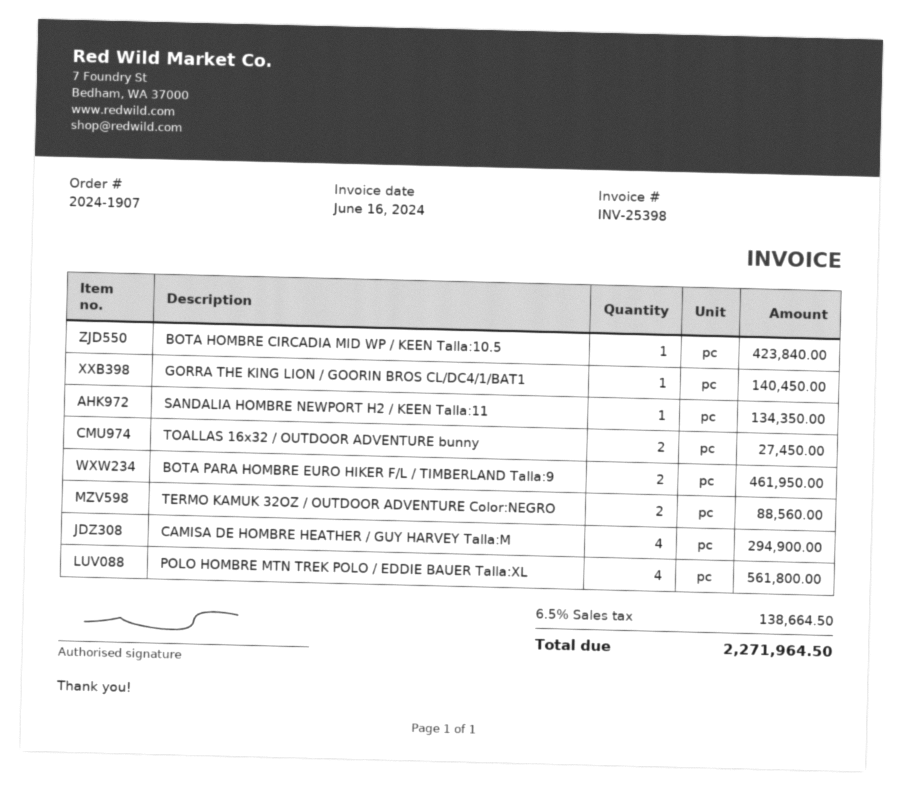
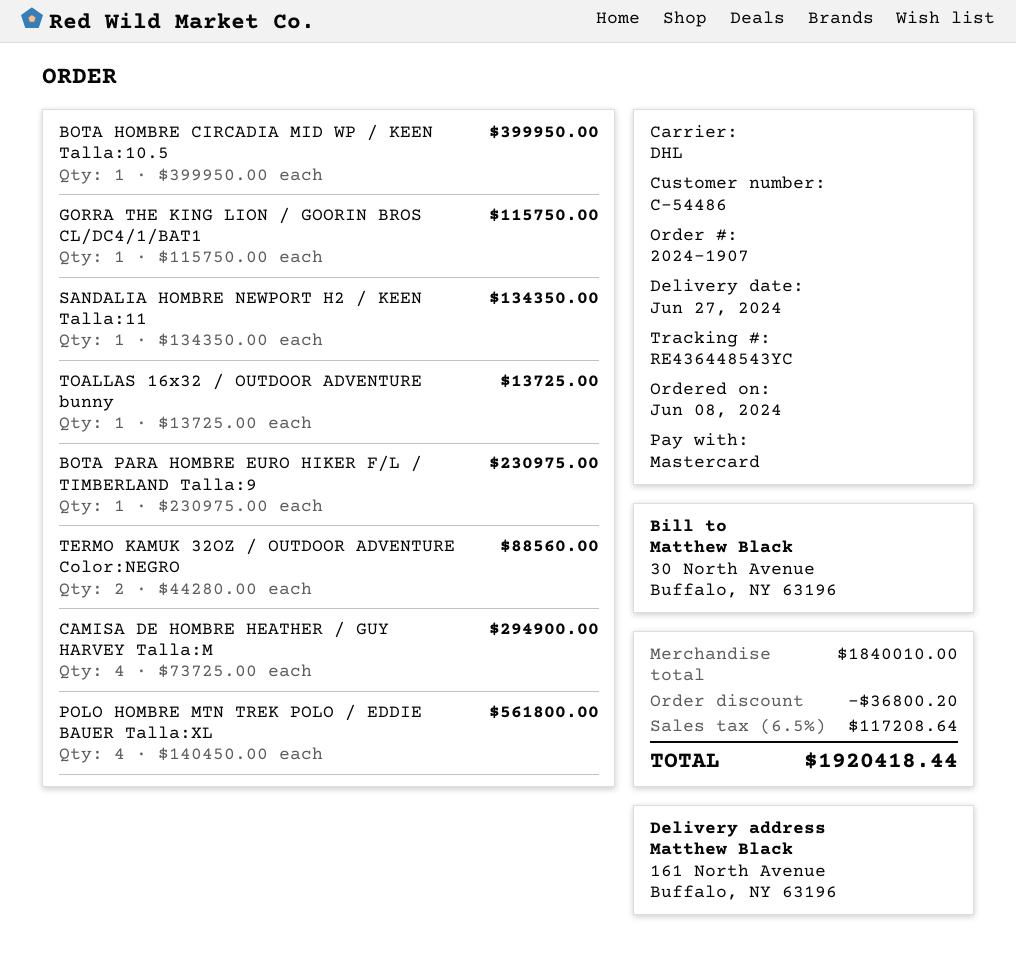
BOTA HOMBRE CIRCADIA MID WP / KEEN Talla:10.5: 1 for 423840.00 -> 1 for 399950.00
GORRA THE KING LION / GOORIN BROS CL/DC4/1/BAT1: 1 for 140450.00 -> 1 for 115750.00
TOALLAS 16x32 / OUTDOOR ADVENTURE bunny: 2 for 27450.00 -> 1 for 13725.00
BOTA PARA HOMBRE EURO HIKER F/L / TIMBERLAND Talla:9: 2 for 461950.00 -> 1 for 230975.00
discount: none -> 36800.20
tax: 6.5% = 138664.50 -> 6.5% = 117208.64
total: 2271964.50 -> 1920418.44

